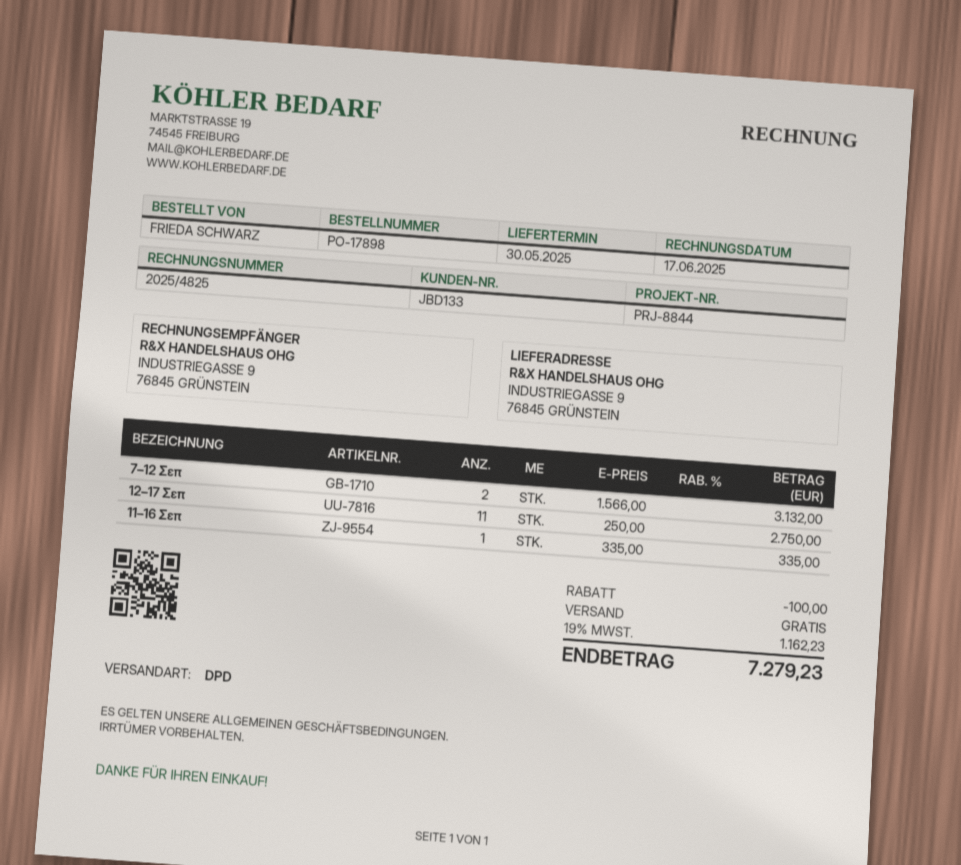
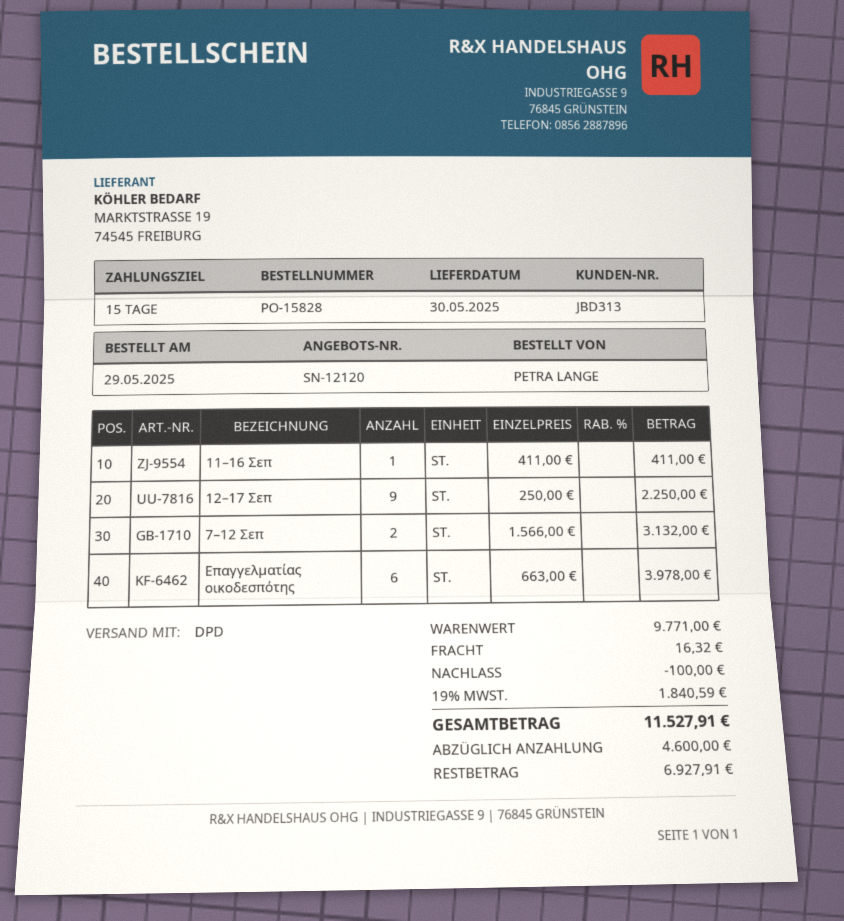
order number: PO-17898 -> PO-15828
customer number: JBD133 -> JBD313
ordered by: FRIEDA SCHWARZ -> PETRA LANGE
12–17 Σεπ: 11 x 250.00 = 2750.00 -> 9 x 250.00 = 2250.00
11–16 Σεπ: 1 x 335.00 = 335.00 -> 1 x 411.00 = 411.00
Επαγγελματίας οικοδεσπότης: none -> 6 x 663.00 = 3978.00
shipping: 0.00 -> 16.32
tax: 19% = 1162.23 -> 19% = 1840.59
total: 7279.23 -> 11527.91

